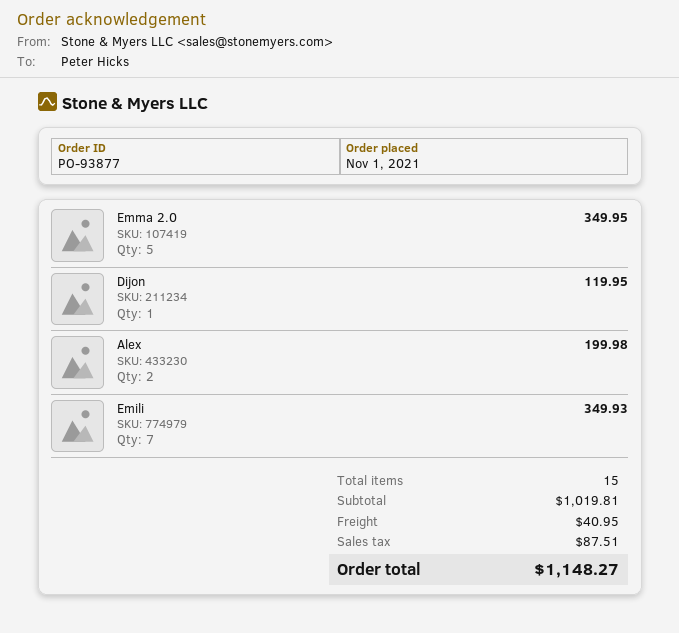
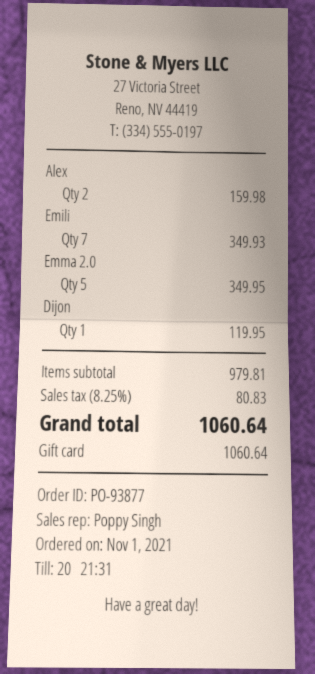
Alex: 2 for 199.98 -> 2 for 159.98
subtotal: 1019.81 -> 979.81
shipping: 40.95 -> none
tax: 87.51 -> 80.83
total: 1148.27 -> 1060.64

